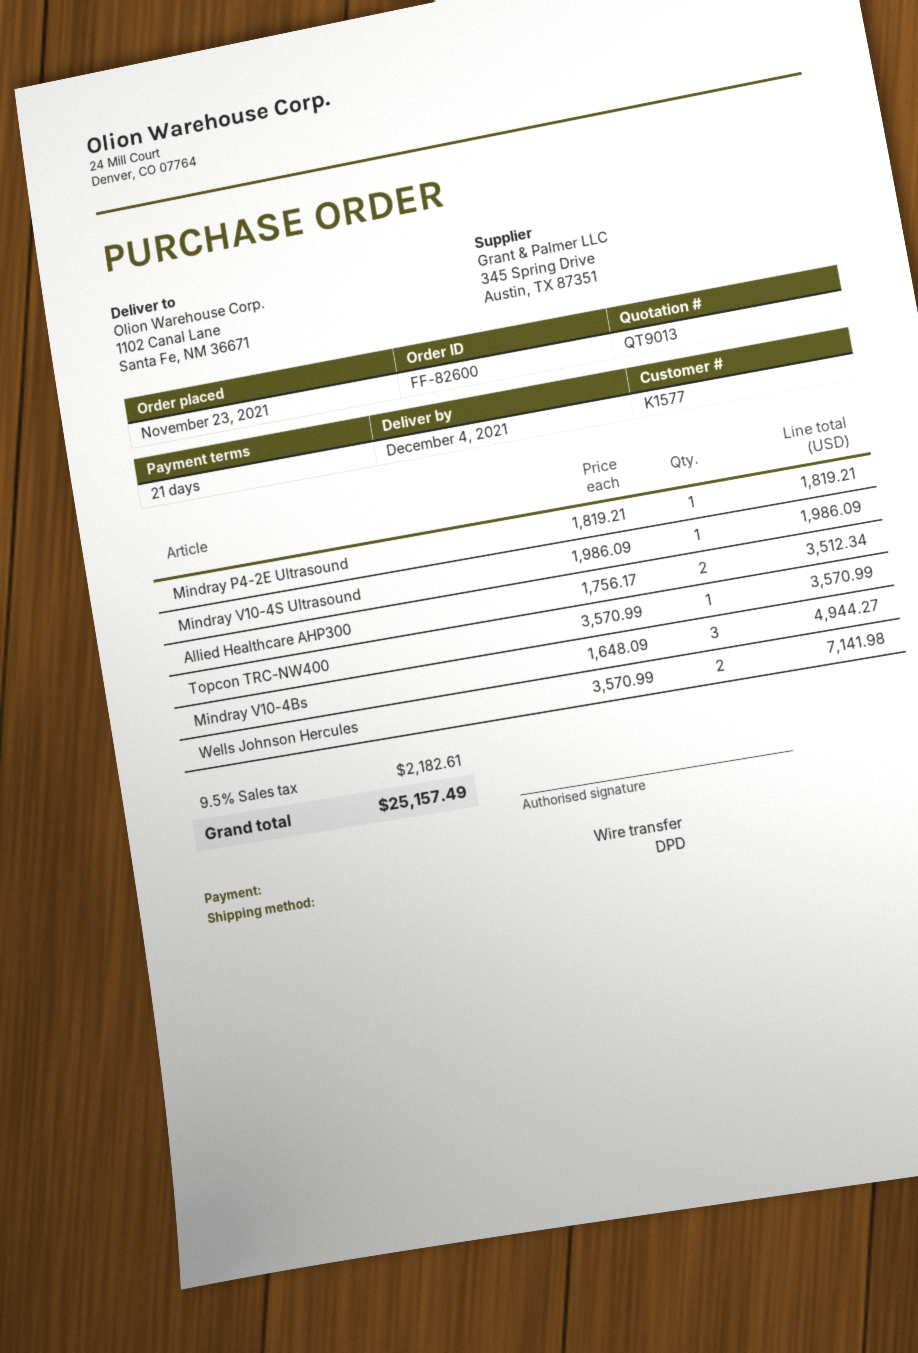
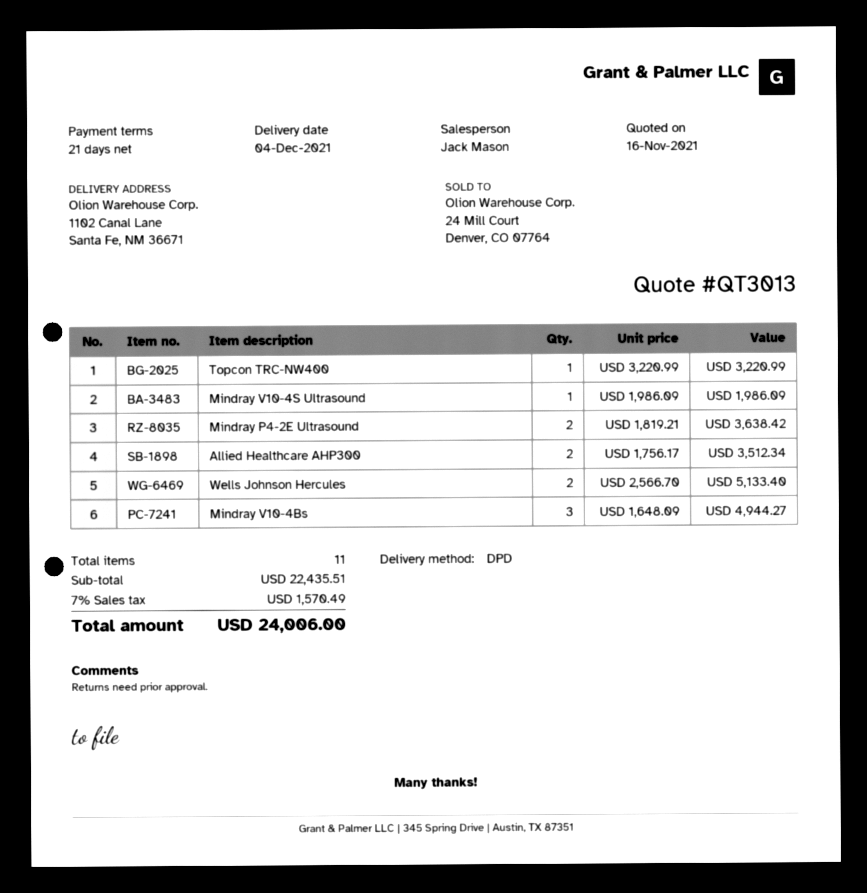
quote number: QT9013 -> QT3013
Mindray P4-2E Ultrasound: 1 x 1819.21 = 1819.21 -> 2 x 1819.21 = 3638.42
Topcon TRC-NW400: 1 x 3570.99 = 3570.99 -> 1 x 3220.99 = 3220.99
Wells Johnson Hercules: 2 x 3570.99 = 7141.98 -> 2 x 2566.70 = 5133.40
tax: 9.5% = 2182.61 -> 7% = 1570.49
total: 25157.49 -> 24006.00

